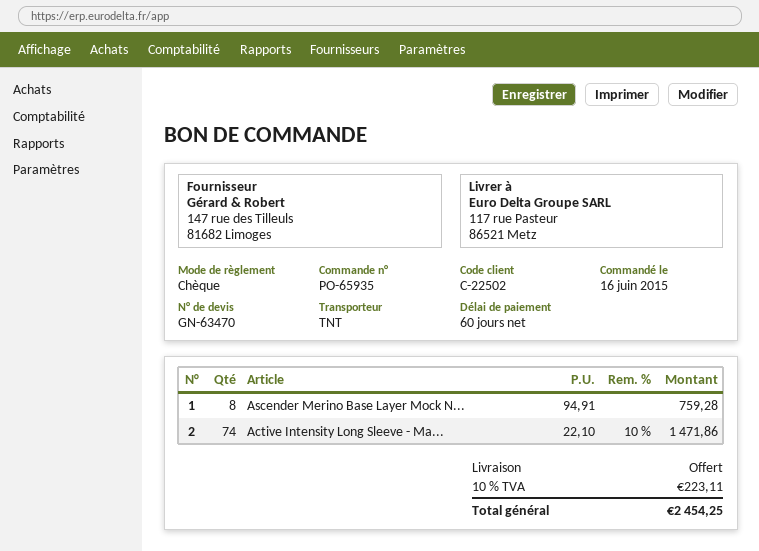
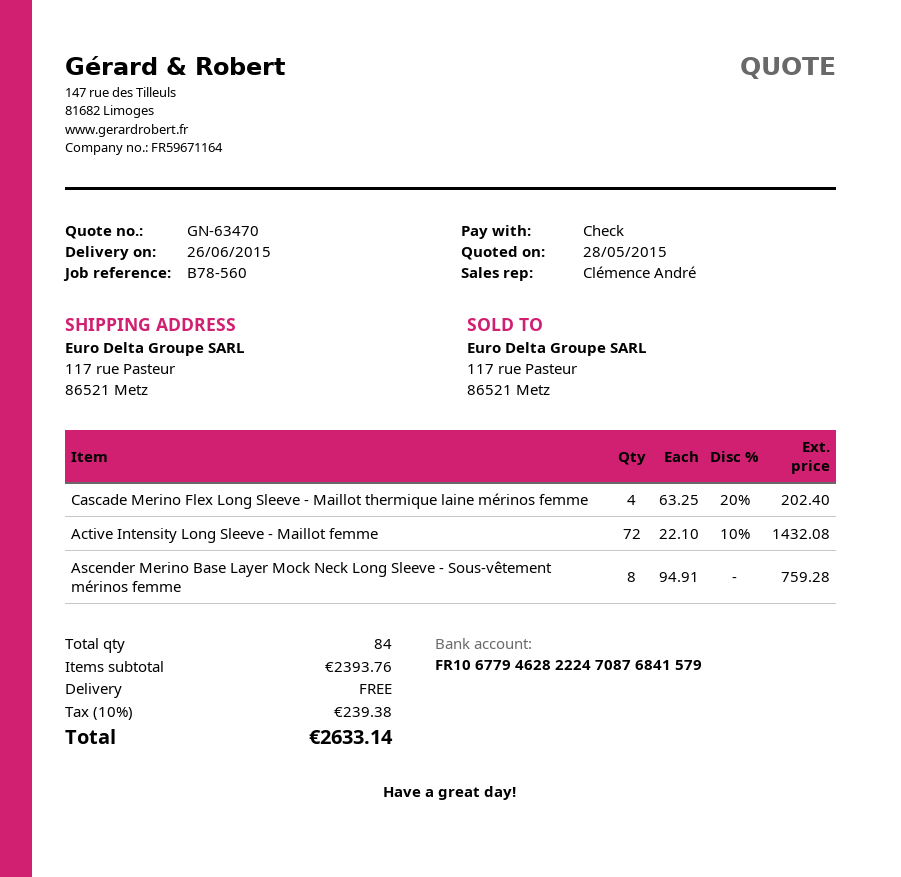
Active Intensity Long Sleeve - Ma...: 74 x 22.10 - 10% = 1471.86 -> 72 x 22.10 - 10% = 1432.08
Cascade Merino Flex Long Sleeve - Maillot thermique laine mérinos femme: none -> 4 x 63.25 - 20% = 202.40
tax: 10% = 223.11 -> 10% = 239.38
total: 2454.25 -> 2633.14

